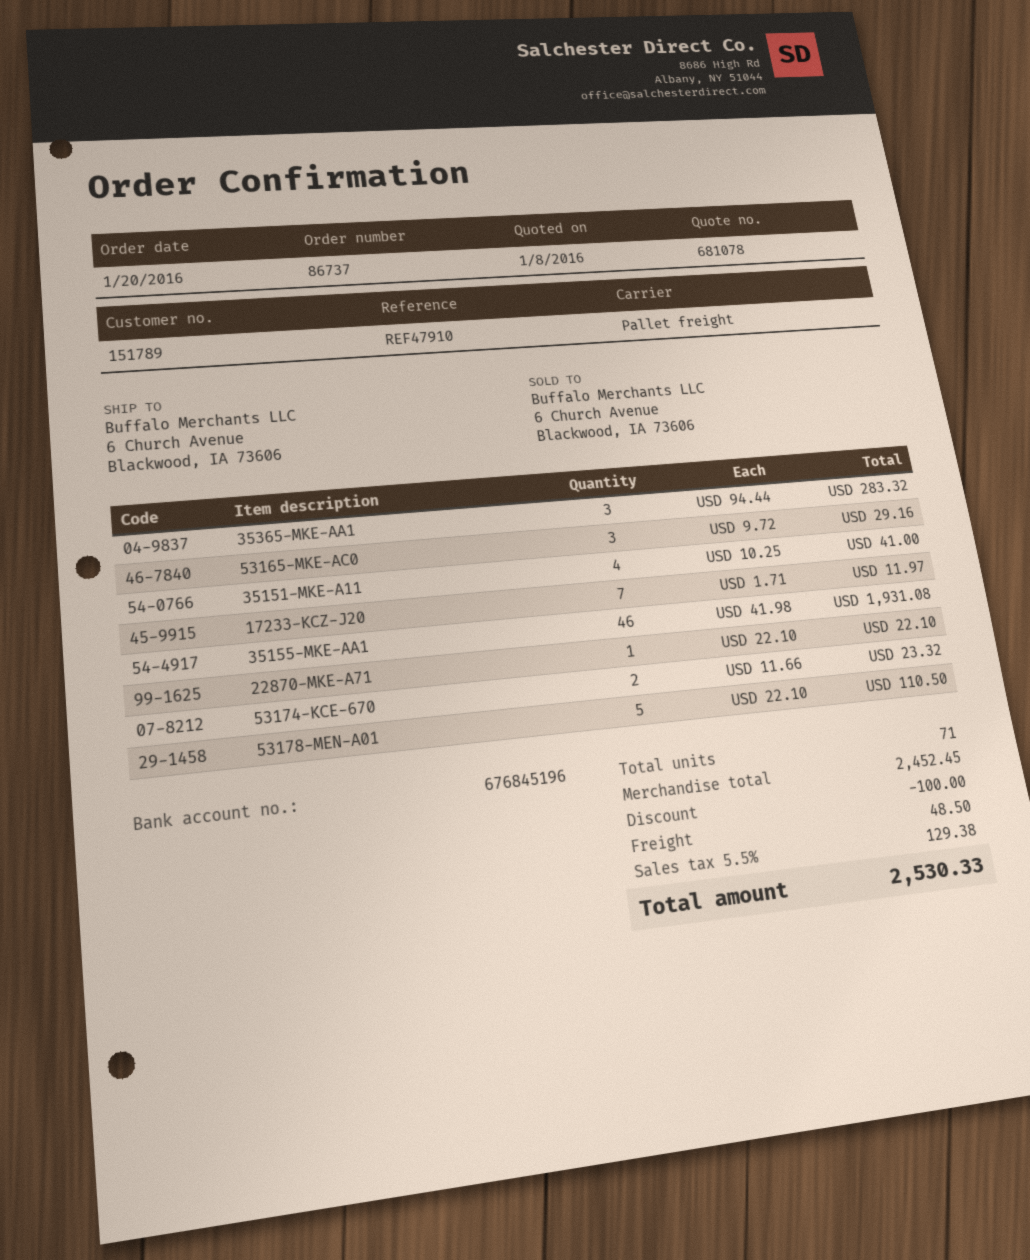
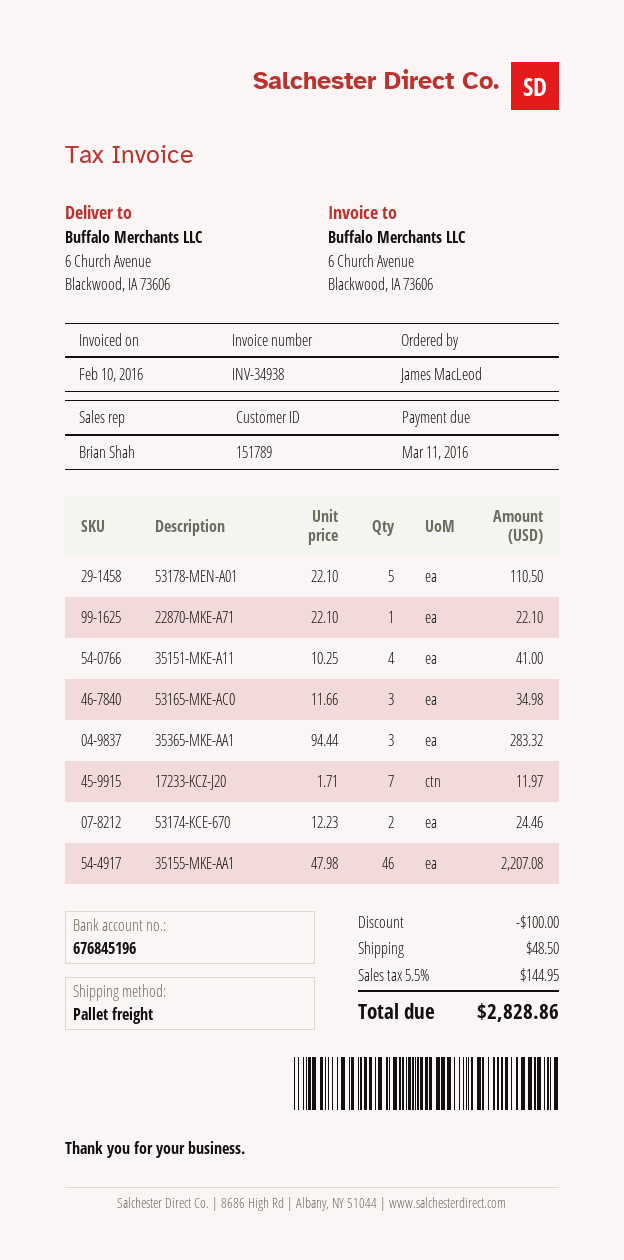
53165-MKE-AC0: 3 x 9.72 = 29.16 -> 3 x 11.66 = 34.98
35155-MKE-AA1: 46 x 41.98 = 1931.08 -> 46 x 47.98 = 2207.08
53174-KCE-670: 2 x 11.66 = 23.32 -> 2 x 12.23 = 24.46
tax: 5.5% = 129.38 -> 5.5% = 144.95
total: 2530.33 -> 2828.86

